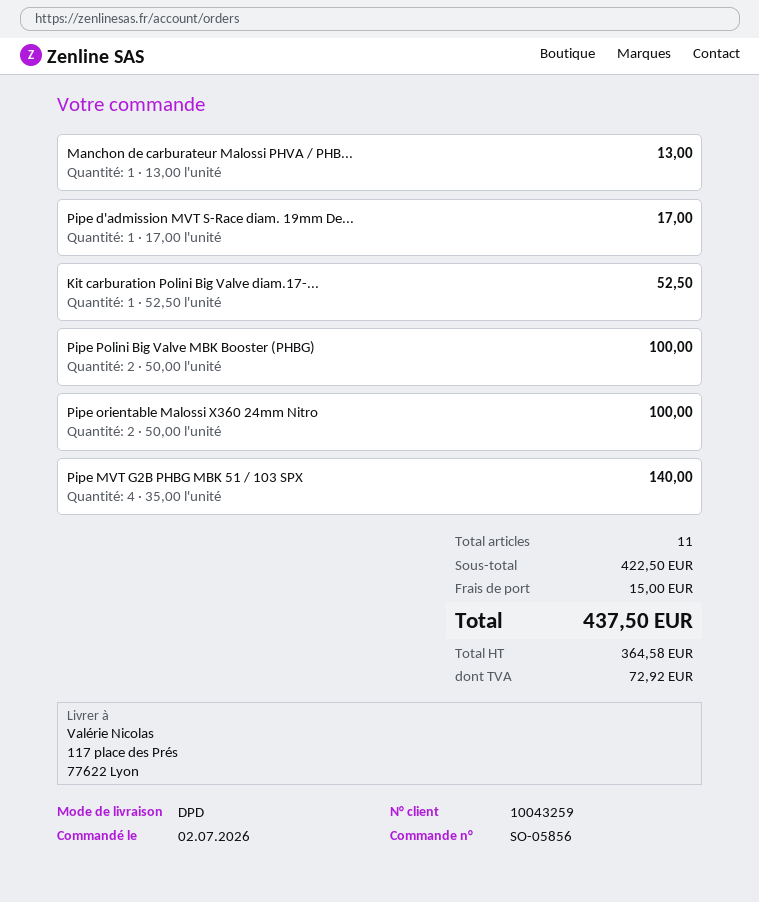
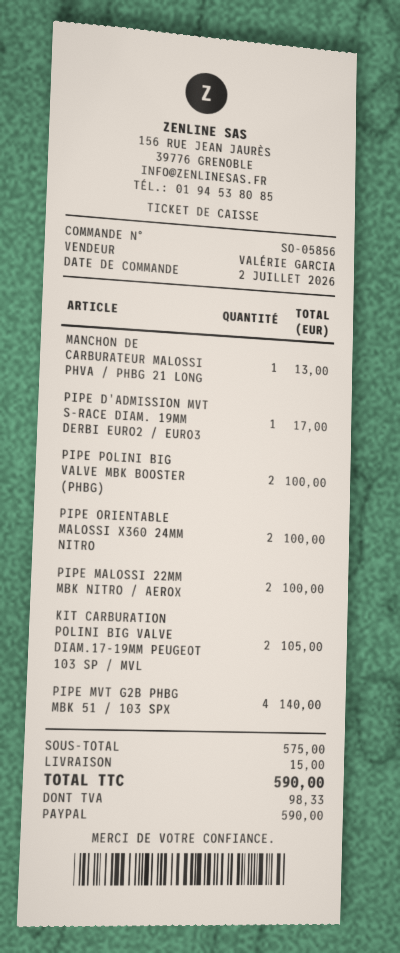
Kit carburation Polini Big Valve diam.17-...: 1 for 52.50 -> 2 for 105.00
PIPE MALOSSI 22MM MBK NITRO / AEROX: none -> 2 for 100.00
subtotal: 422.50 -> 575.00
tax: 72.92 -> 98.33
total: 437.50 -> 590.00

